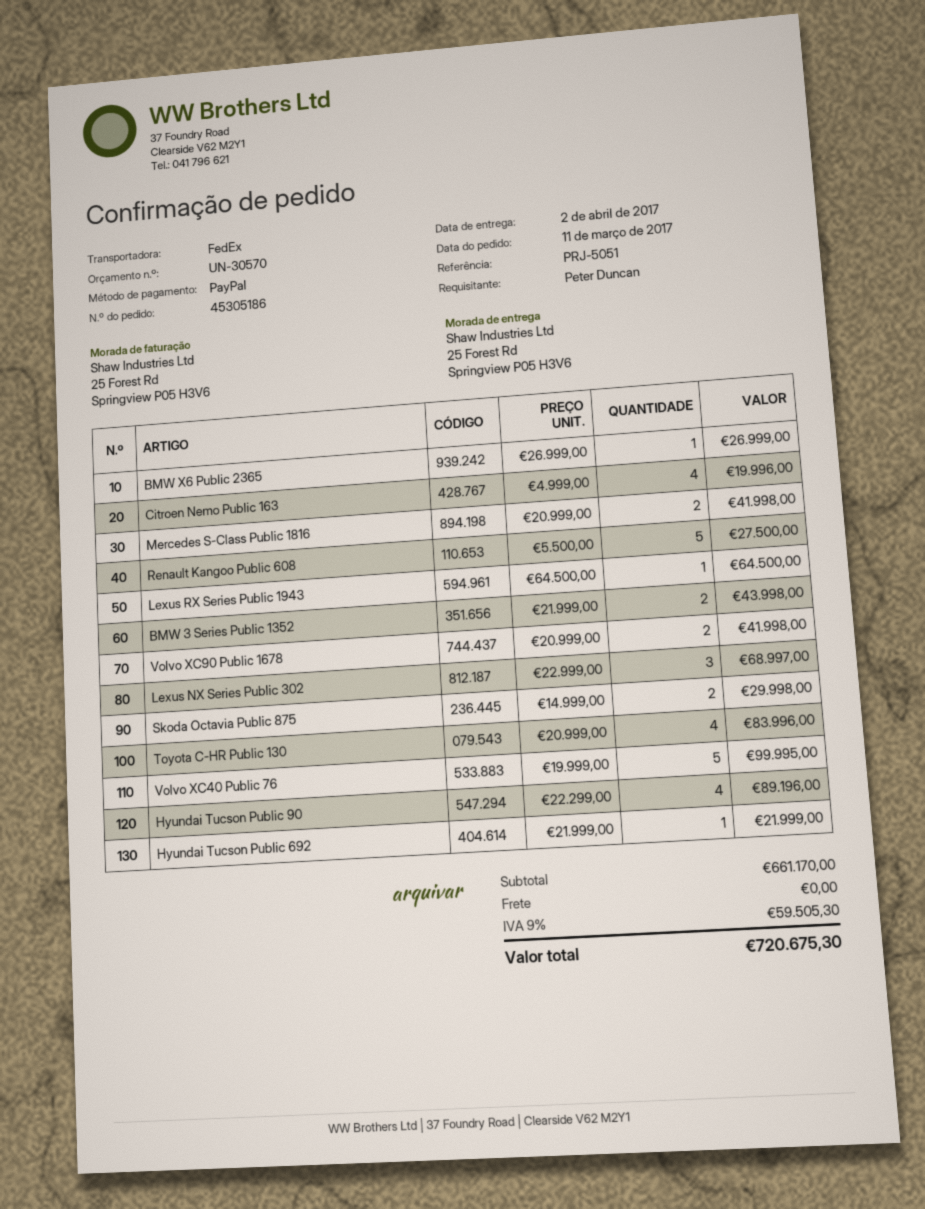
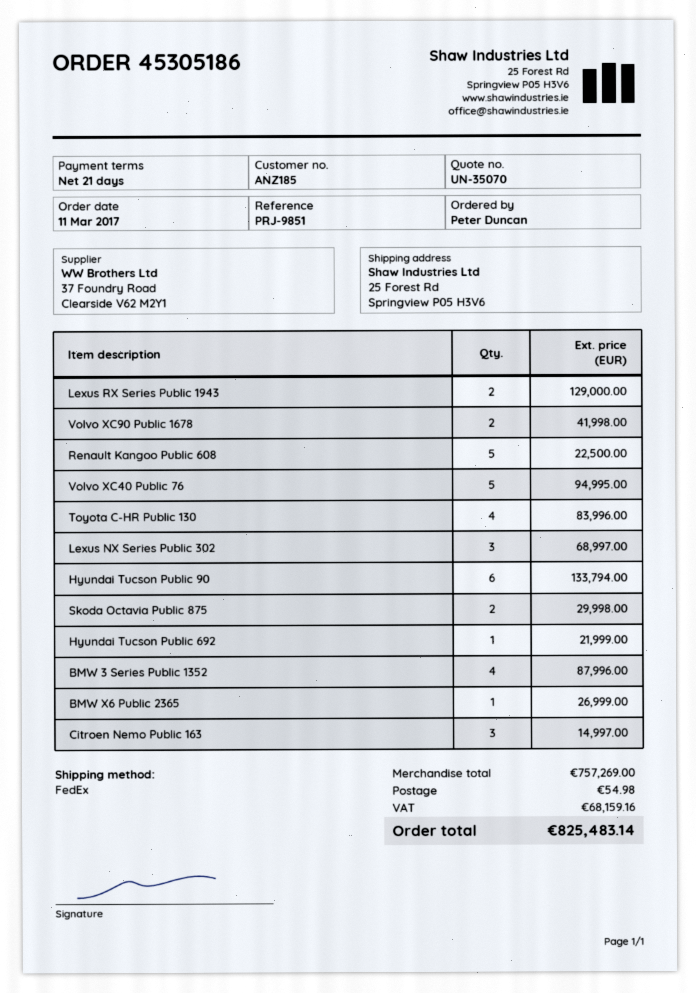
quote number: UN-30570 -> UN-35070
reference: PRJ-5051 -> PRJ-9851
Citroen Nemo Public 163: 4 for 19996.00 -> 3 for 14997.00
Mercedes S-Class Public 1816: 2 for 41998.00 -> none
Renault Kangoo Public 608: 5 for 27500.00 -> 5 for 22500.00
Lexus RX Series Public 1943: 1 for 64500.00 -> 2 for 129000.00
BMW 3 Series Public 1352: 2 for 43998.00 -> 4 for 87996.00
Volvo XC40 Public 76: 5 for 99995.00 -> 5 for 94995.00
Hyundai Tucson Public 90: 4 for 89196.00 -> 6 for 133794.00
subtotal: 661170.00 -> 757269.00
shipping: 0.00 -> 54.98
tax: 59505.30 -> 68159.16
total: 720675.30 -> 825483.14

